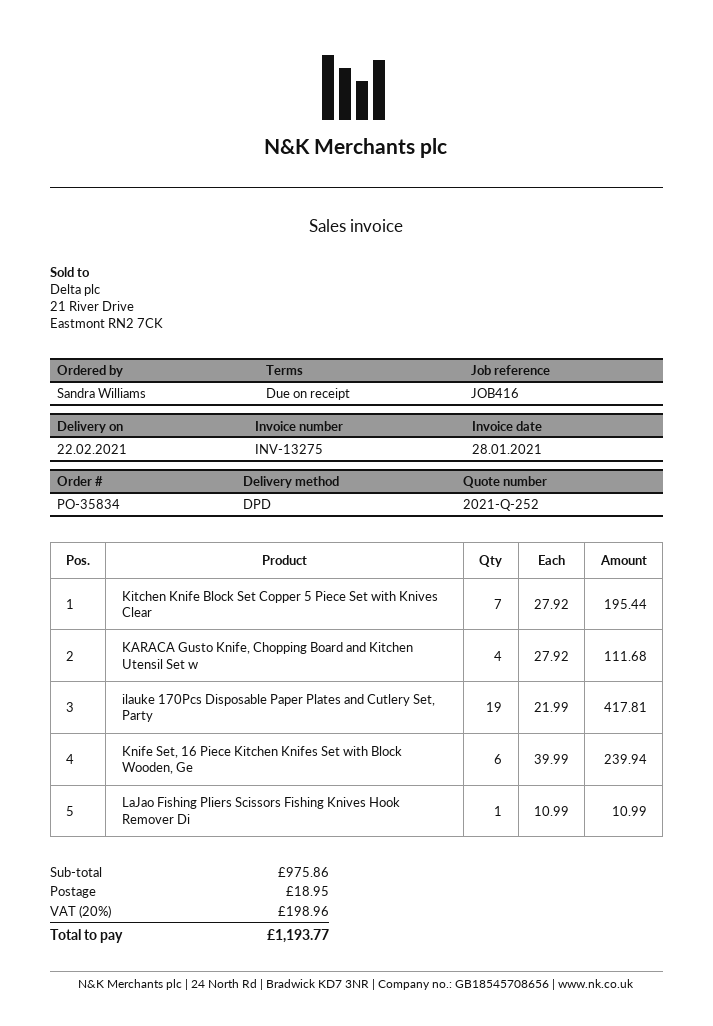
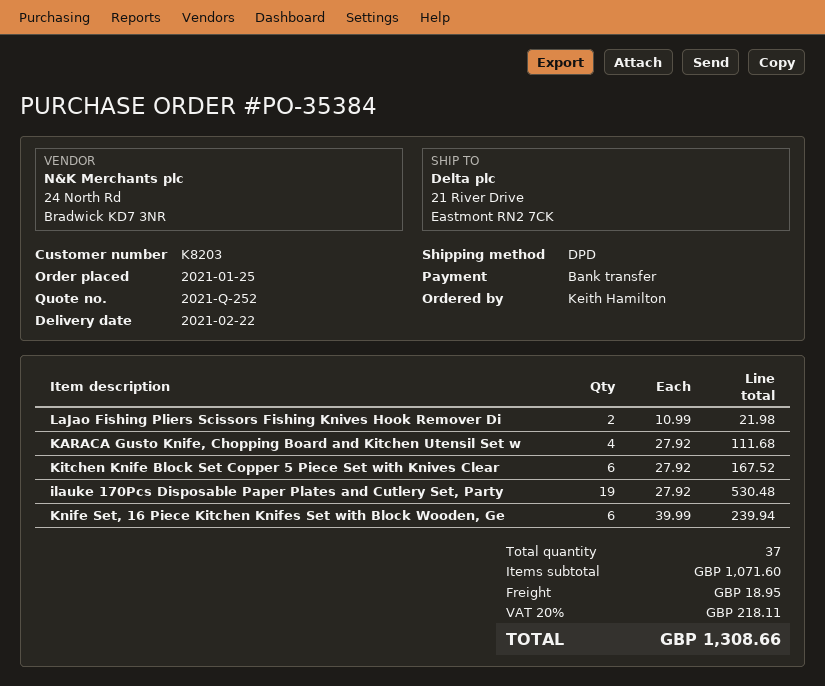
order number: PO-35834 -> PO-35384
ordered by: Sandra Williams -> Keith Hamilton
Kitchen Knife Block Set Copper 5 Piece Set with Knives Clear: 7 x 27.92 = 195.44 -> 6 x 27.92 = 167.52
ilauke 170Pcs Disposable Paper Plates and Cutlery Set, Party: 19 x 21.99 = 417.81 -> 19 x 27.92 = 530.48
LaJao Fishing Pliers Scissors Fishing Knives Hook Remover Di: 1 x 10.99 = 10.99 -> 2 x 10.99 = 21.98
subtotal: 975.86 -> 1071.60
tax: 20% = 198.96 -> 20% = 218.11
total: 1193.77 -> 1308.66

